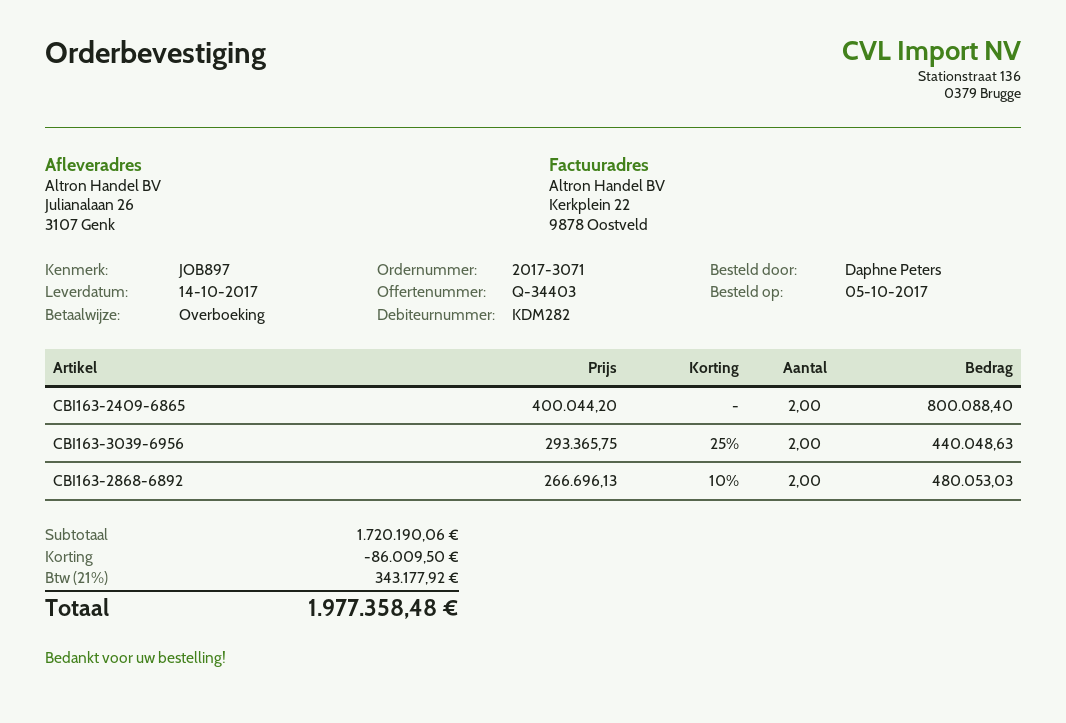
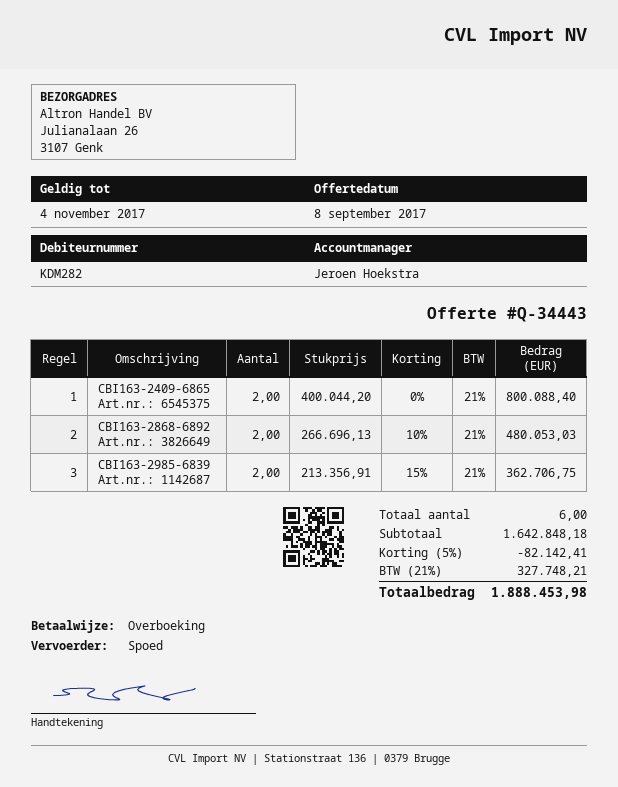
quote number: Q-34403 -> Q-34443
CBI163-3039-6956: 2 x 293365.75 - 25% = 440048.63 -> none
CBI163-2985-6839: none -> 2 x 213356.91 - 15% = 362706.75
subtotal: 1720190.06 -> 1642848.18
discount: 86009.50 -> 82142.41
tax: 21% = 343177.92 -> 21% = 327748.21
total: 1977358.48 -> 1888453.98

